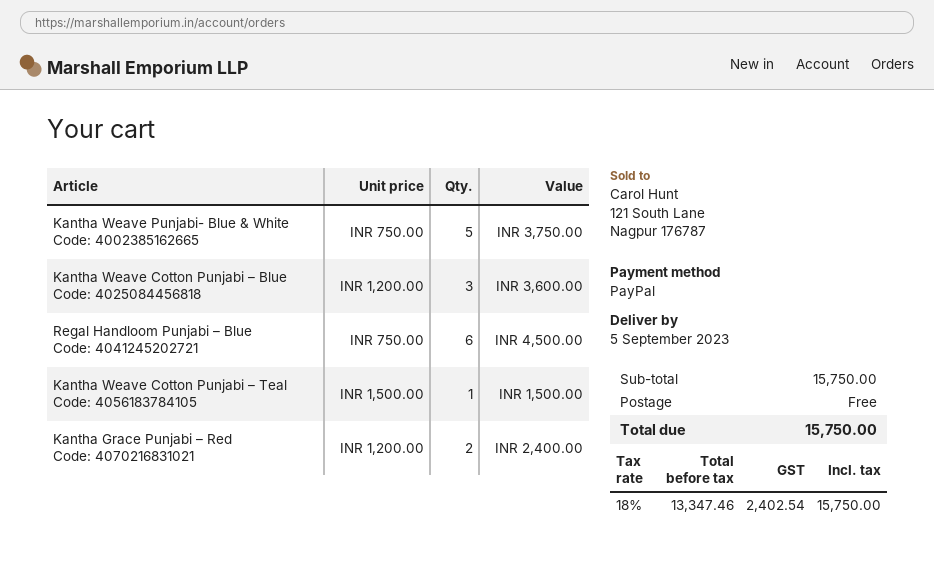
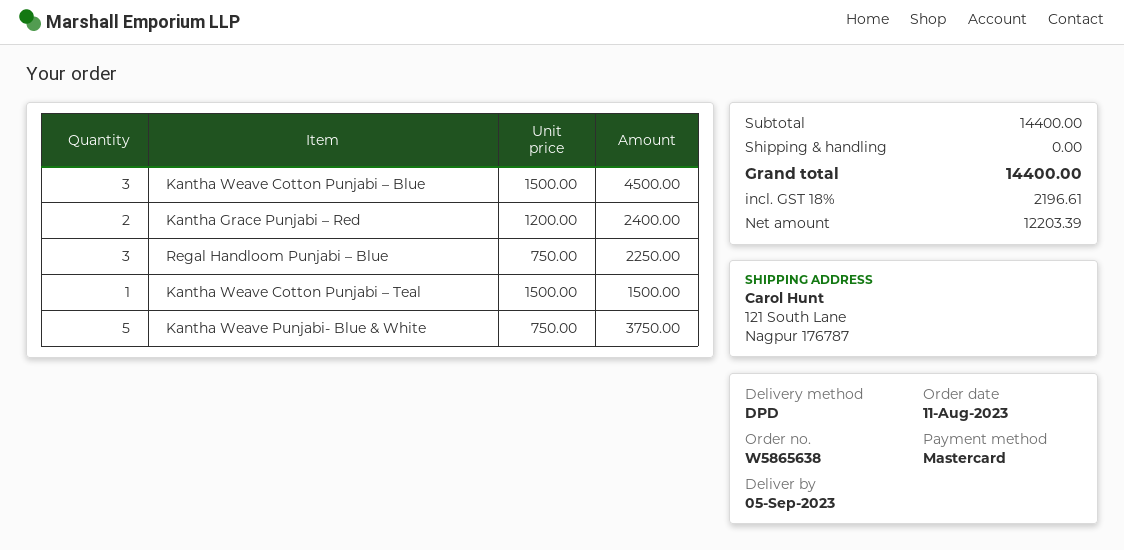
payment method: PayPal -> Mastercard
Kantha Weave Cotton Punjabi – Blue: 3 x 1200.00 = 3600.00 -> 3 x 1500.00 = 4500.00
Regal Handloom Punjabi – Blue: 6 x 750.00 = 4500.00 -> 3 x 750.00 = 2250.00
subtotal: 15750.00 -> 14400.00
net: 13347.46 -> 12203.39
tax: 18% = 2402.54 -> 18% = 2196.61
total: 15750.00 -> 14400.00

